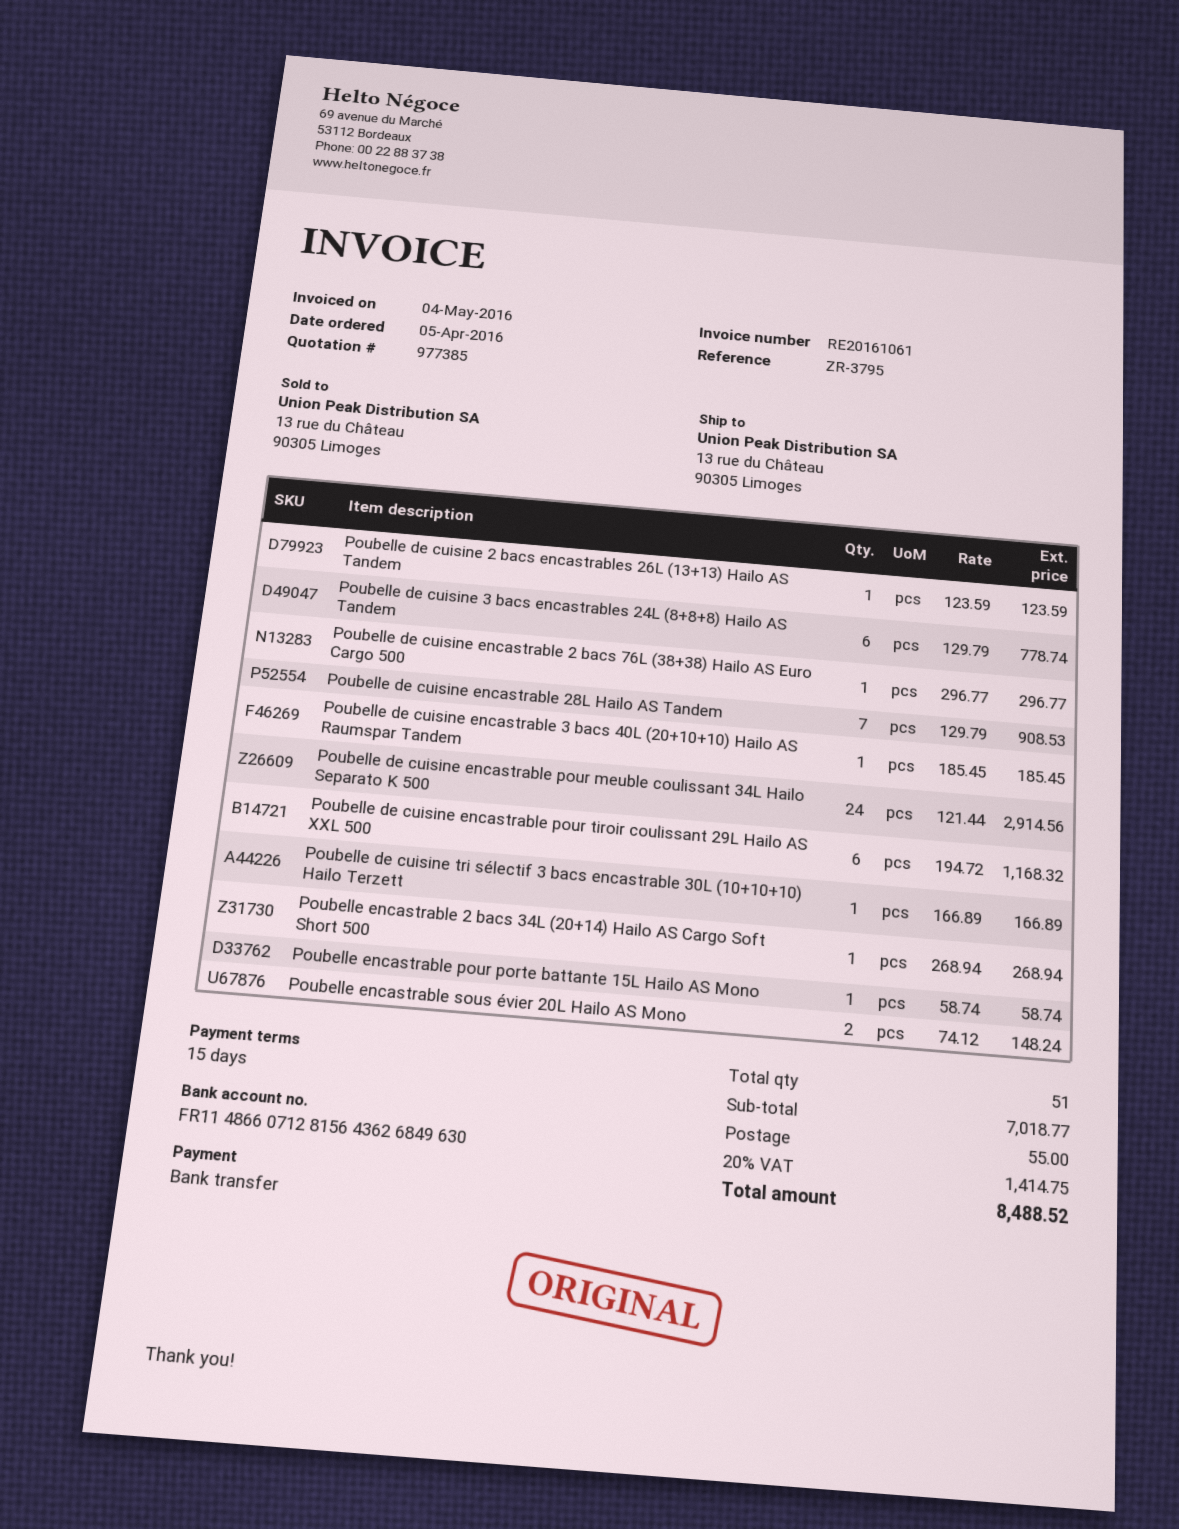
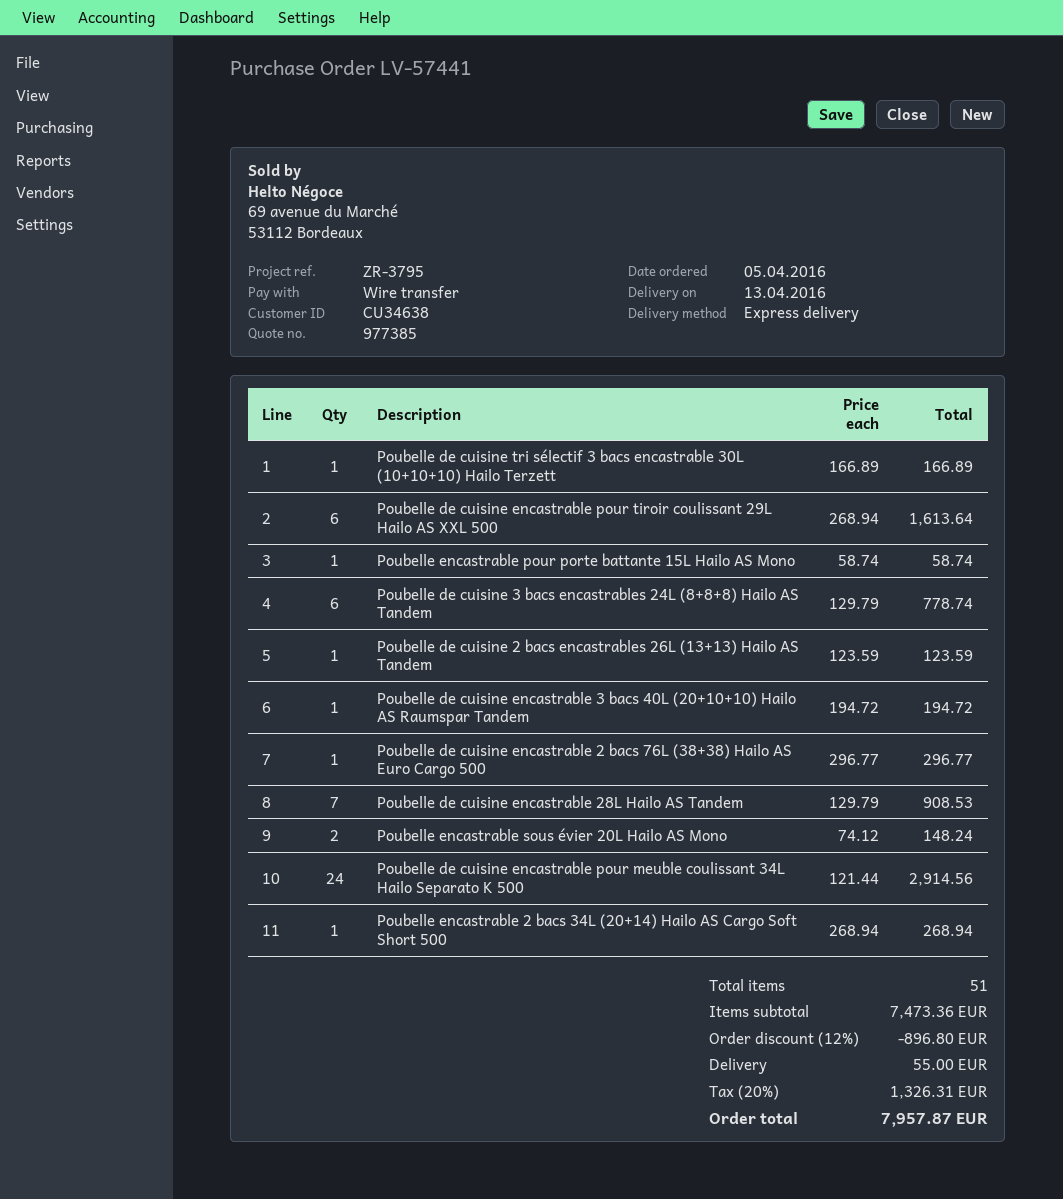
Poubelle de cuisine encastrable 3 bacs 40L (20+10+10) Hailo AS Raumspar Tandem: 1 x 185.45 = 185.45 -> 1 x 194.72 = 194.72
Poubelle de cuisine encastrable pour tiroir coulissant 29L Hailo AS XXL 500: 6 x 194.72 = 1168.32 -> 6 x 268.94 = 1613.64
subtotal: 7018.77 -> 7473.36
discount: none -> 12% = 896.80
tax: 20% = 1414.75 -> 20% = 1326.31
total: 8488.52 -> 7957.87

